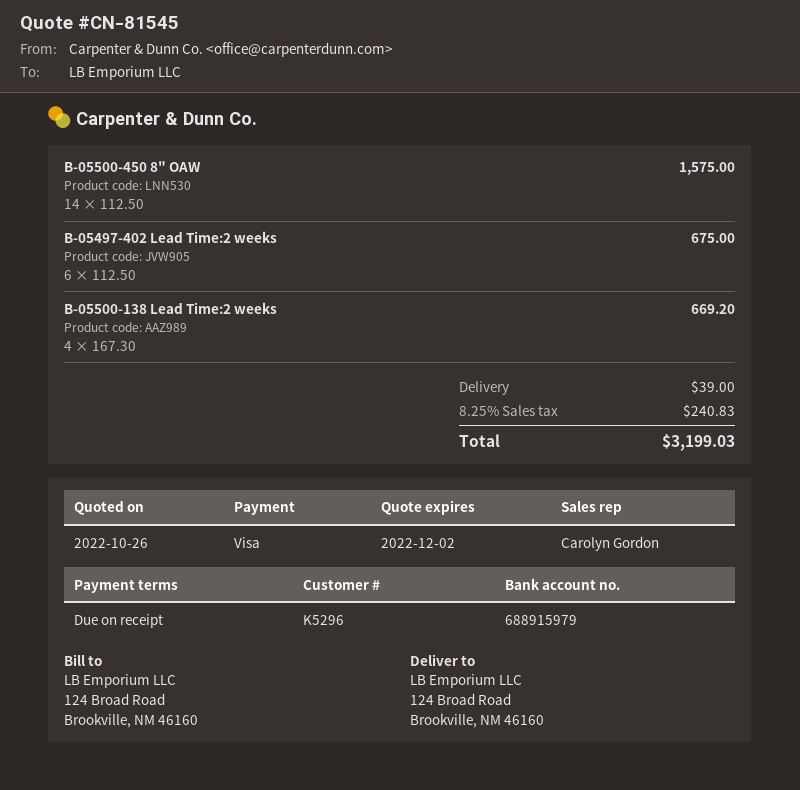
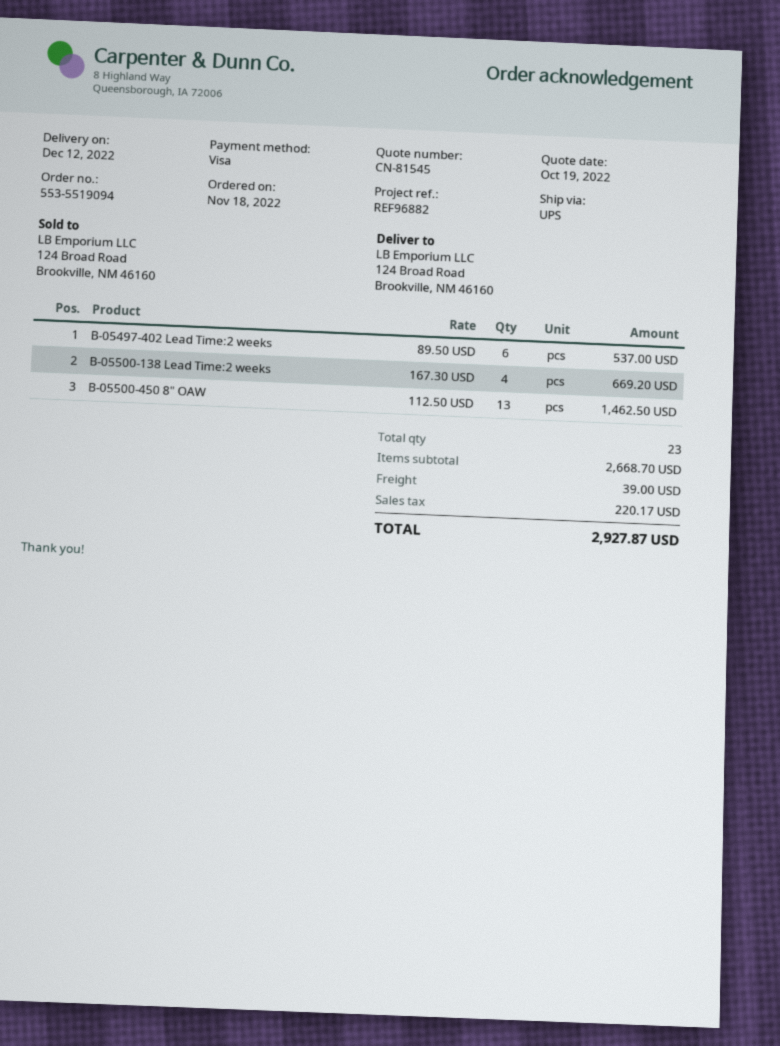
quote date: 2022-10-26 -> 2022-10-19
B-05500-450 8" OAW: 14 x 112.50 = 1575.00 -> 13 x 112.50 = 1462.50
B-05497-402 Lead Time:2 weeks: 6 x 112.50 = 675.00 -> 6 x 89.50 = 537.00
tax: 240.83 -> 220.17
total: 3199.03 -> 2927.87

